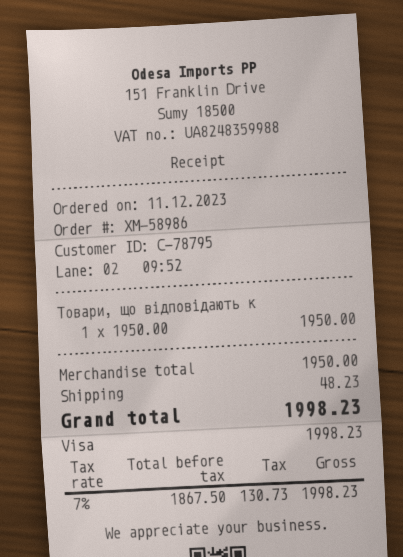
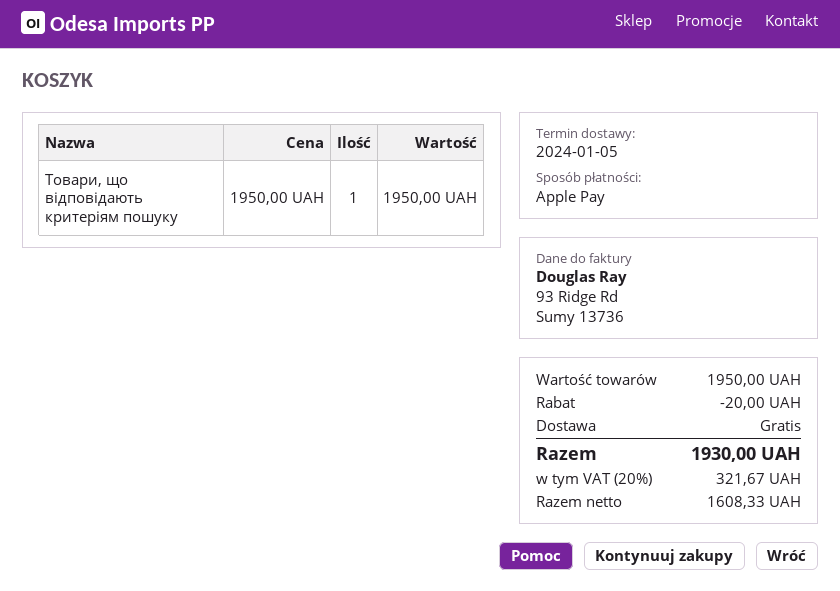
payment method: Visa -> Apple Pay
discount: none -> 20.00
shipping: 48.23 -> 0.00
net: 1867.50 -> 1608.33
tax: 7% = 130.73 -> 20% = 321.67
total: 1998.23 -> 1930.00

